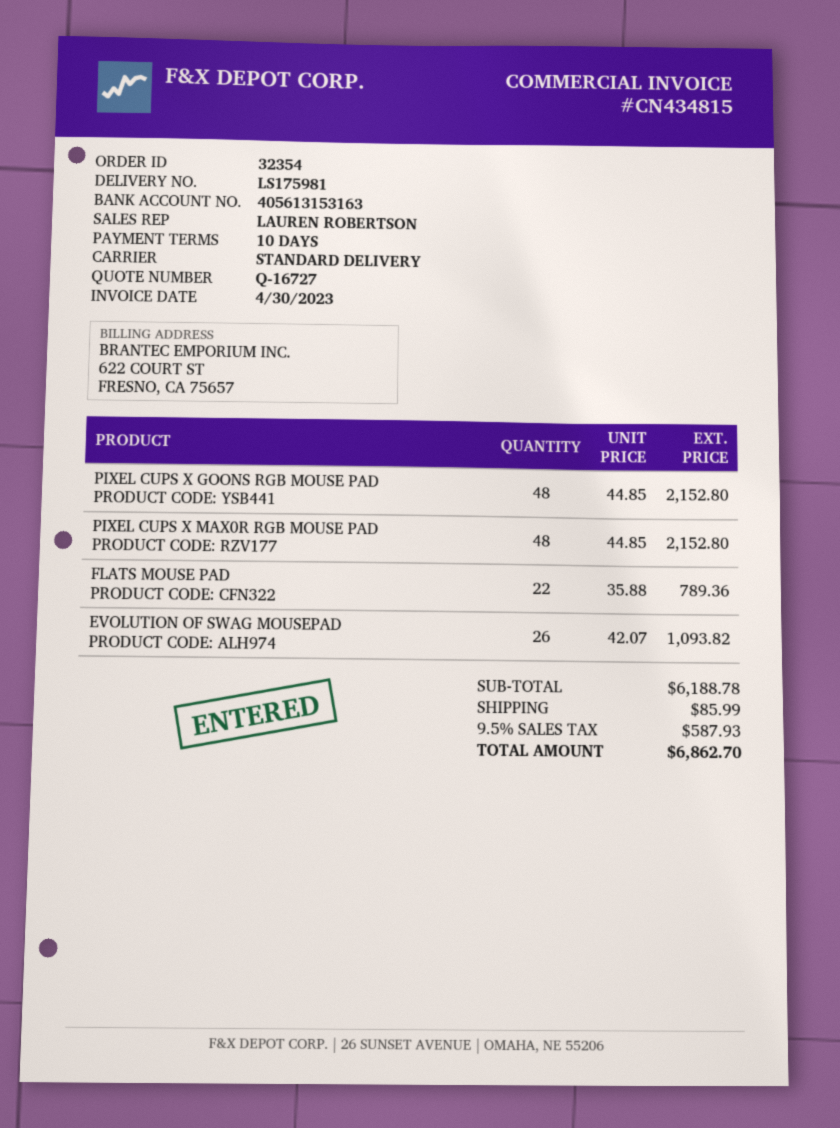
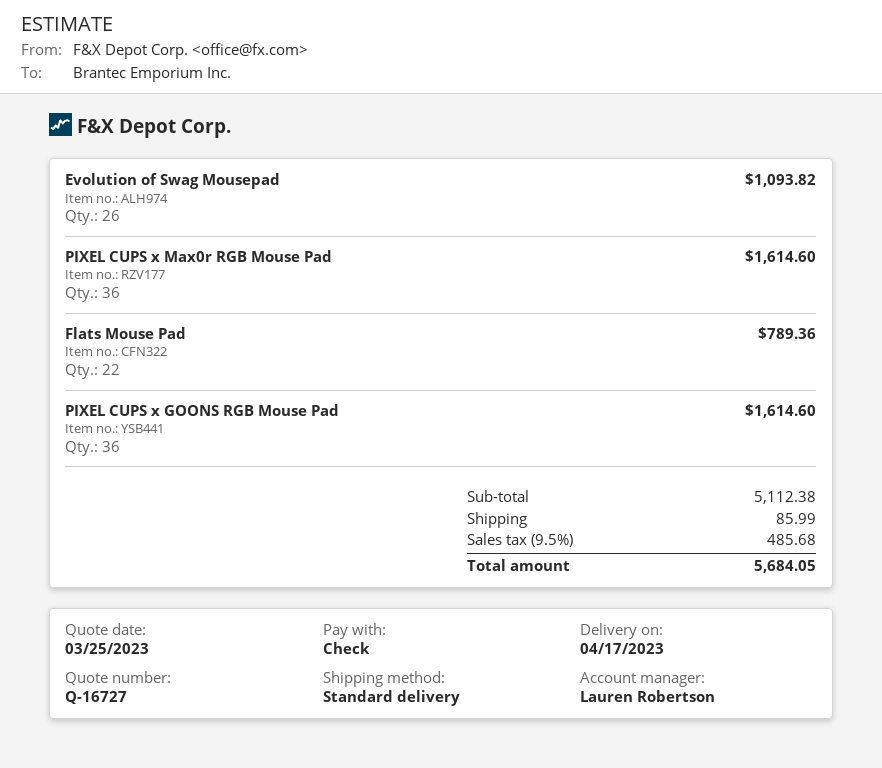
PIXEL CUPS X GOONS RGB MOUSE PAD: 48 for 2152.80 -> 36 for 1614.60
PIXEL CUPS X MAX0R RGB MOUSE PAD: 48 for 2152.80 -> 36 for 1614.60
subtotal: 6188.78 -> 5112.38
tax: 9.5% = 587.93 -> 9.5% = 485.68
total: 6862.70 -> 5684.05

